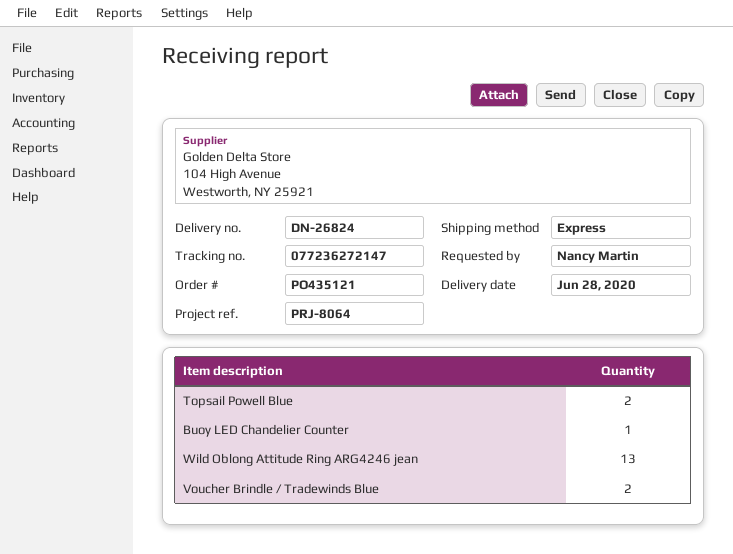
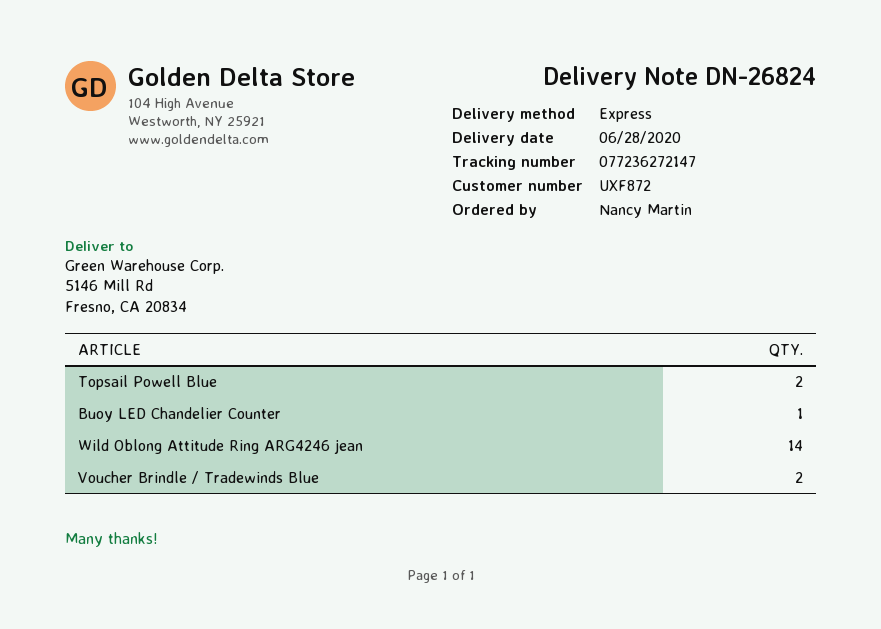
Wild Oblong Attitude Ring ARG4246 jean: 13 -> 14

